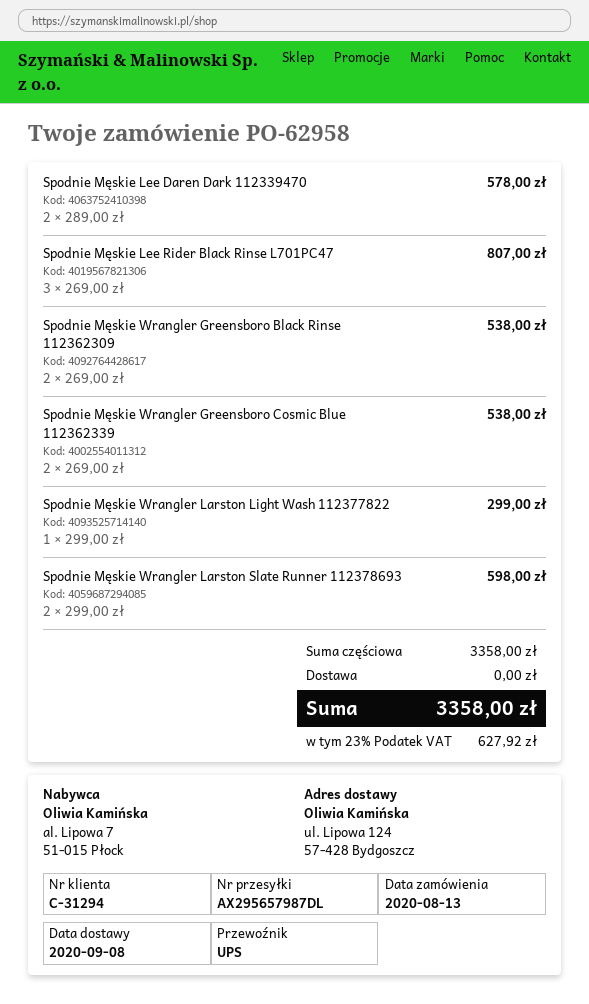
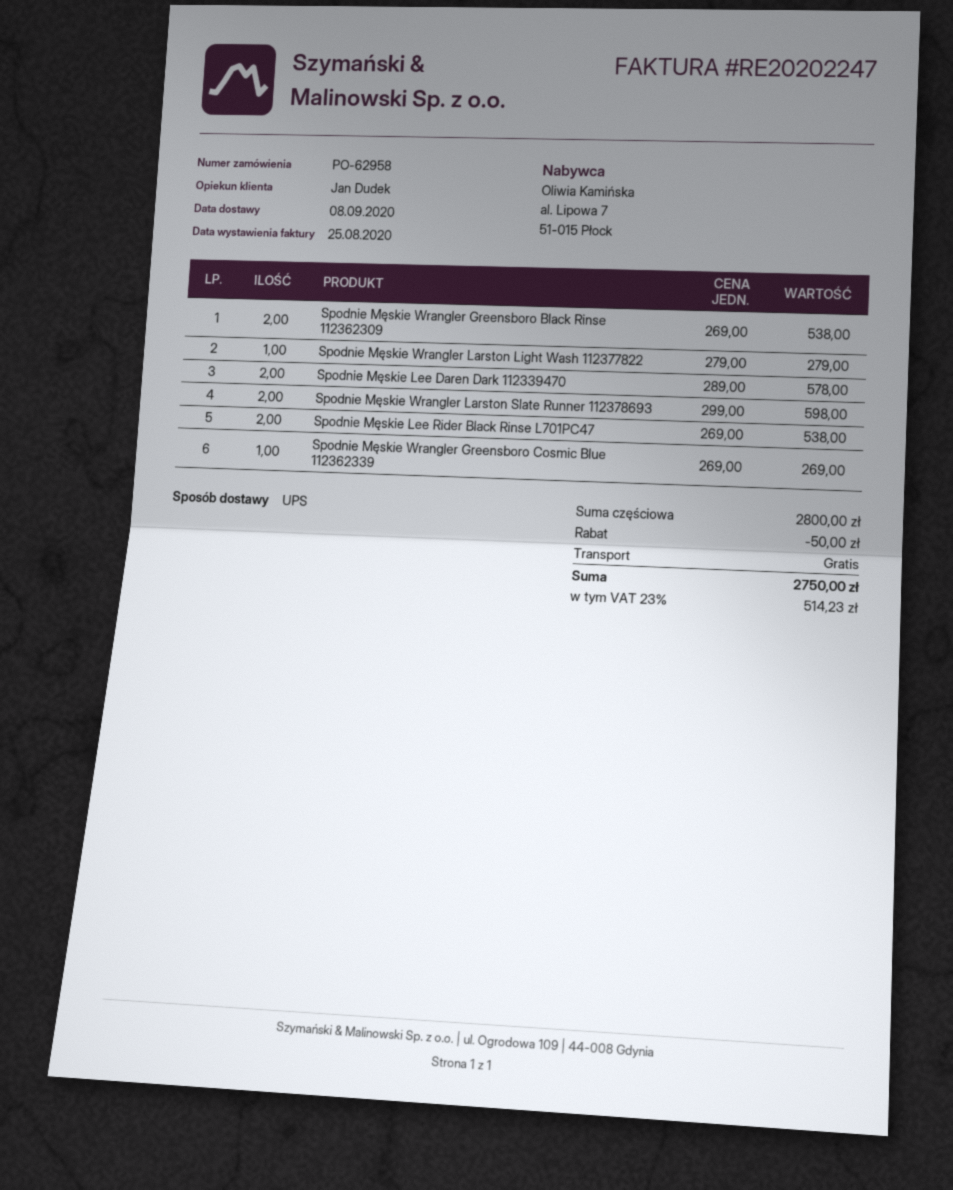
Spodnie Męskie Lee Rider Black Rinse L701PC47: 3 x 269.00 = 807.00 -> 2 x 269.00 = 538.00
Spodnie Męskie Wrangler Greensboro Cosmic Blue 112362339: 2 x 269.00 = 538.00 -> 1 x 269.00 = 269.00
Spodnie Męskie Wrangler Larston Light Wash 112377822: 1 x 299.00 = 299.00 -> 1 x 279.00 = 279.00
subtotal: 3358.00 -> 2800.00
discount: none -> 50.00
tax: 23% = 627.92 -> 23% = 514.23
total: 3358.00 -> 2750.00

